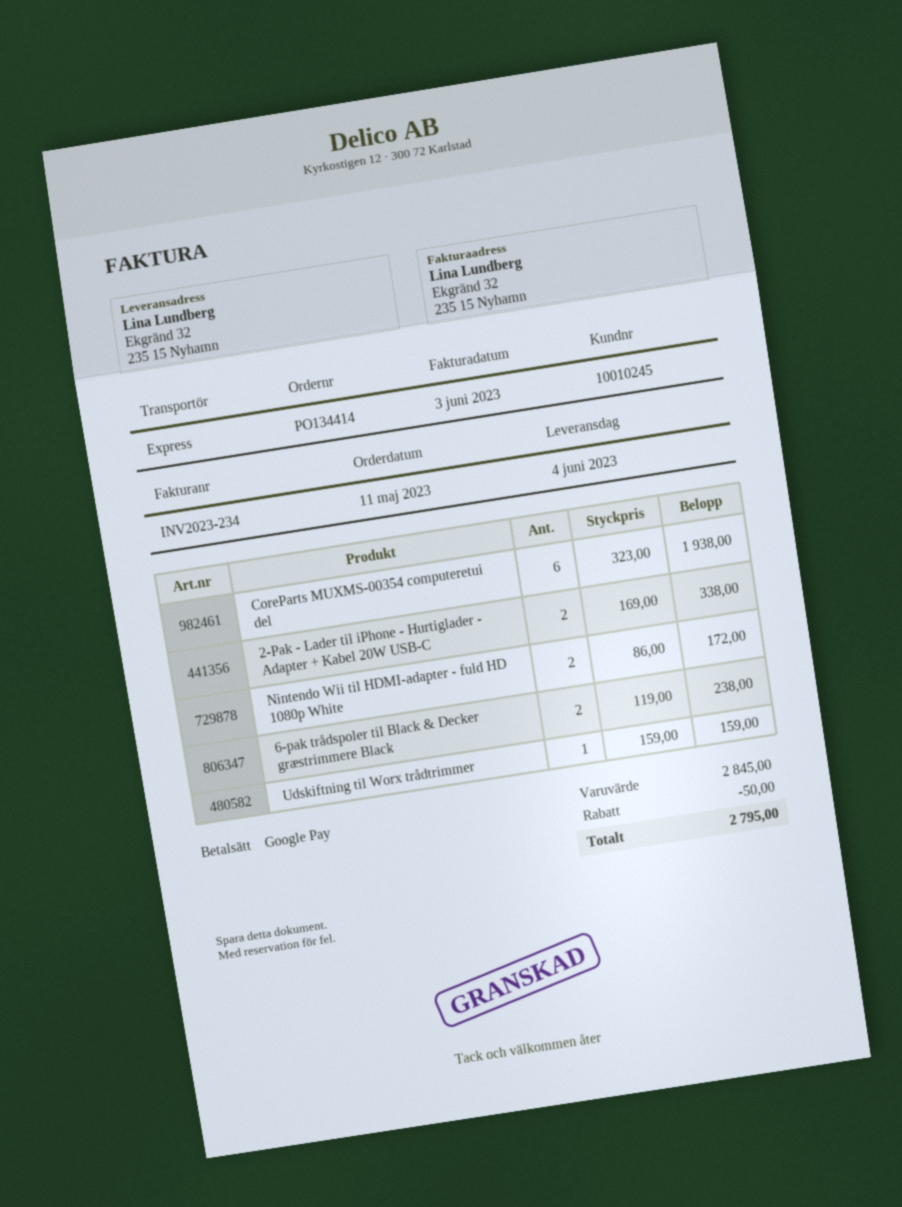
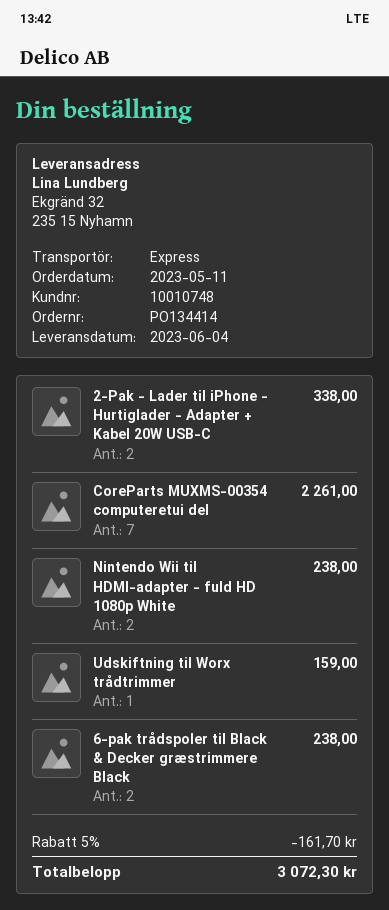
customer number: 10010245 -> 10010748
CoreParts MUXMS-00354 computeretui del: 6 for 1938.00 -> 7 for 2261.00
Nintendo Wii til HDMI-adapter - fuld HD 1080p White: 2 for 172.00 -> 2 for 238.00
discount: 50.00 -> 161.70
total: 2795.00 -> 3072.30

